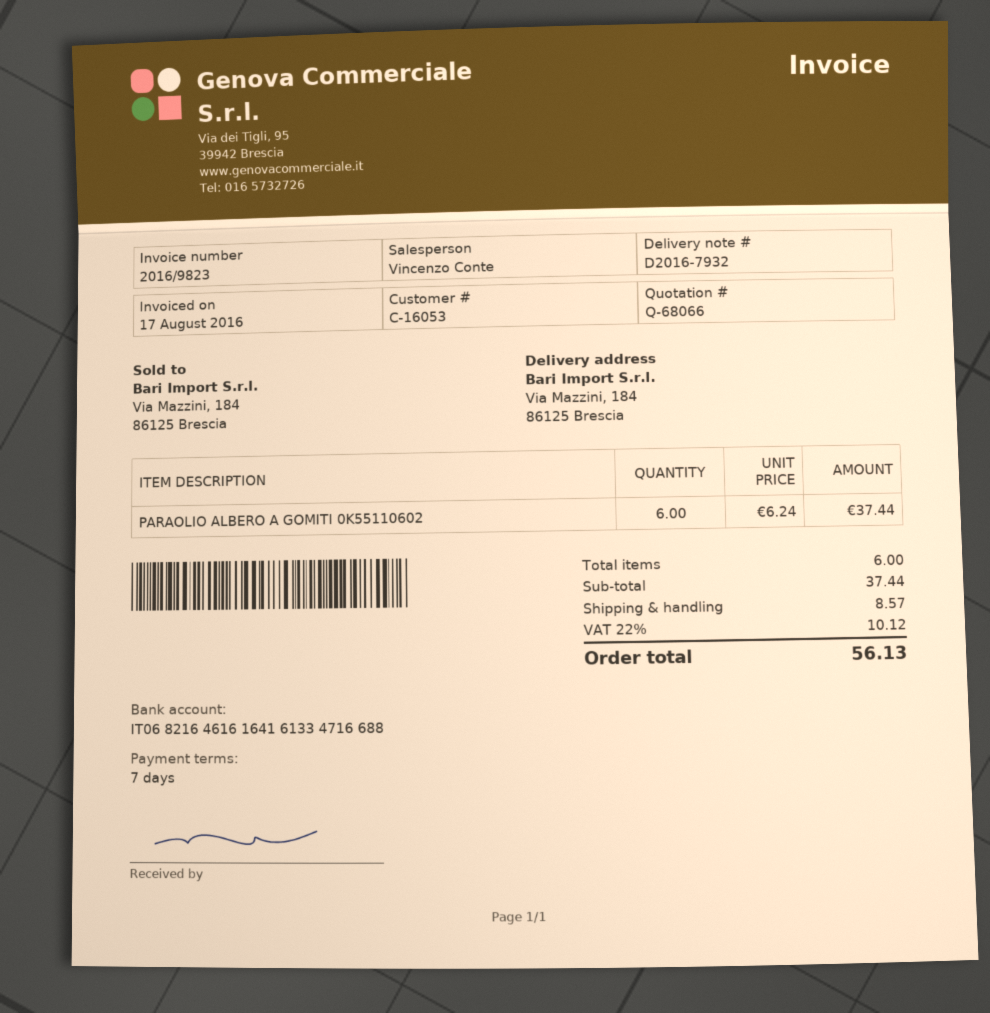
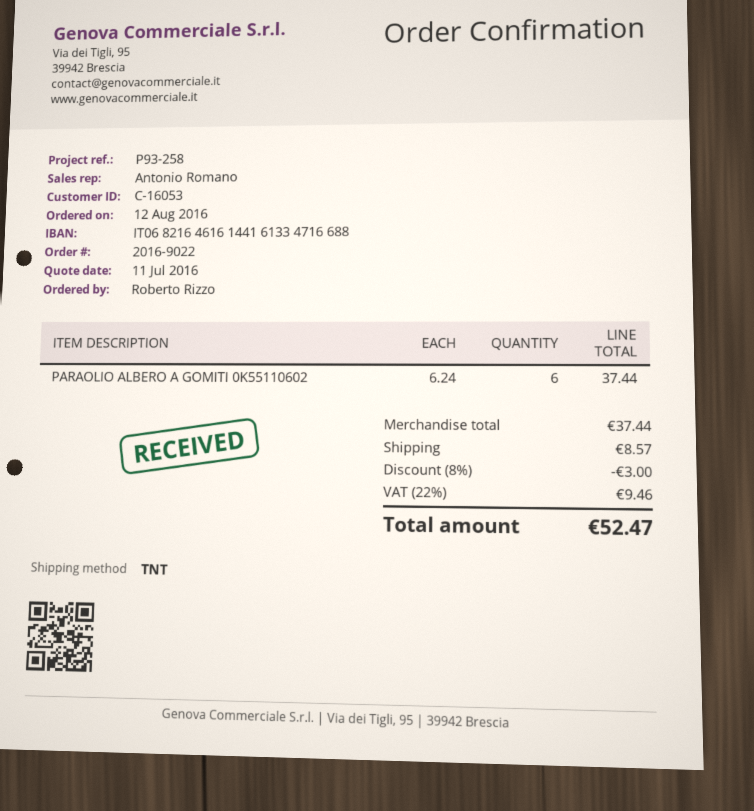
sales rep: Vincenzo Conte -> Antonio Romano
bank account: IT0682164616164161334716688 -> IT0682164616144161334716688
discount: none -> 8% = 3.00
tax: 22% = 10.12 -> 22% = 9.46
total: 56.13 -> 52.47

